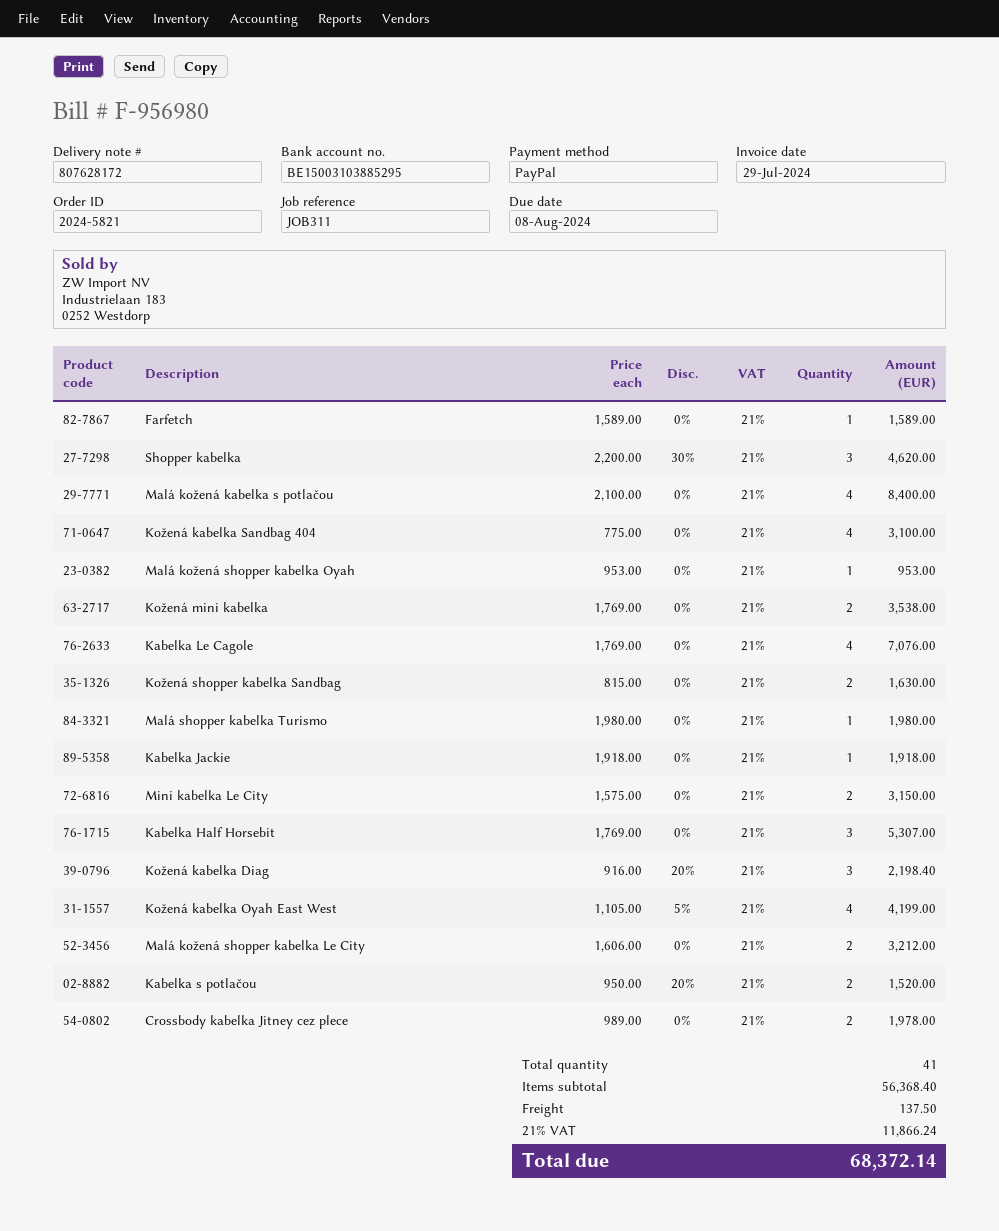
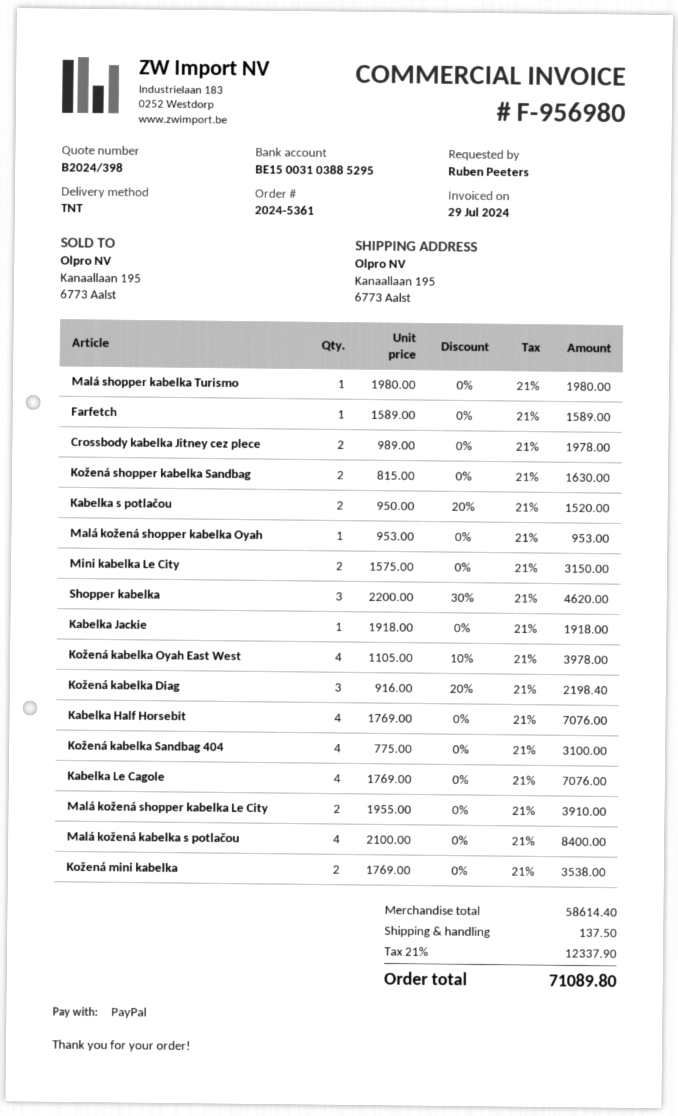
order number: 2024-5821 -> 2024-5361
Kabelka Half Horsebit: 3 x 1769.00 = 5307.00 -> 4 x 1769.00 = 7076.00
Kožená kabelka Oyah East West: 4 x 1105.00 - 5% = 4199.00 -> 4 x 1105.00 - 10% = 3978.00
Malá kožená shopper kabelka Le City: 2 x 1606.00 = 3212.00 -> 2 x 1955.00 = 3910.00
subtotal: 56368.40 -> 58614.40
tax: 21% = 11866.24 -> 21% = 12337.90
total: 68372.14 -> 71089.80

